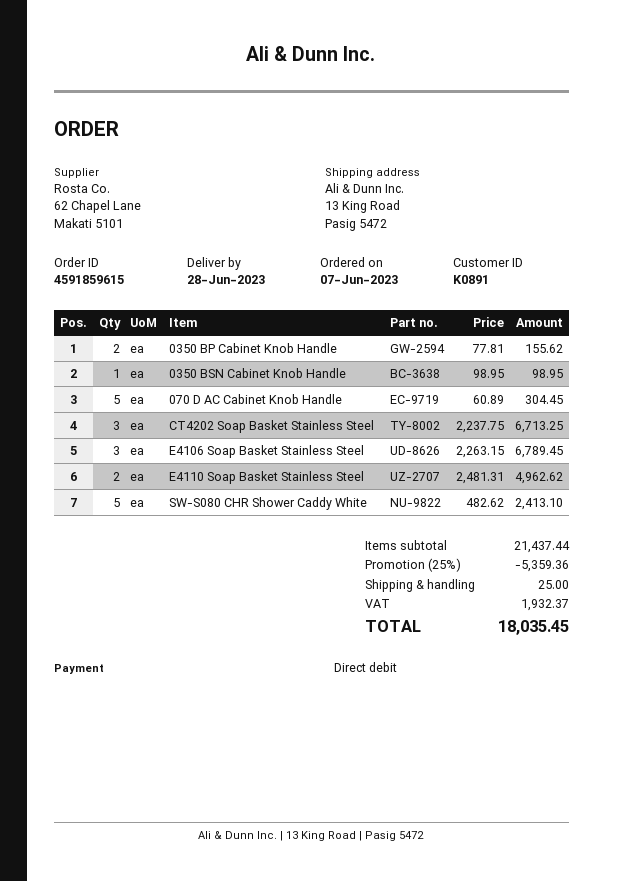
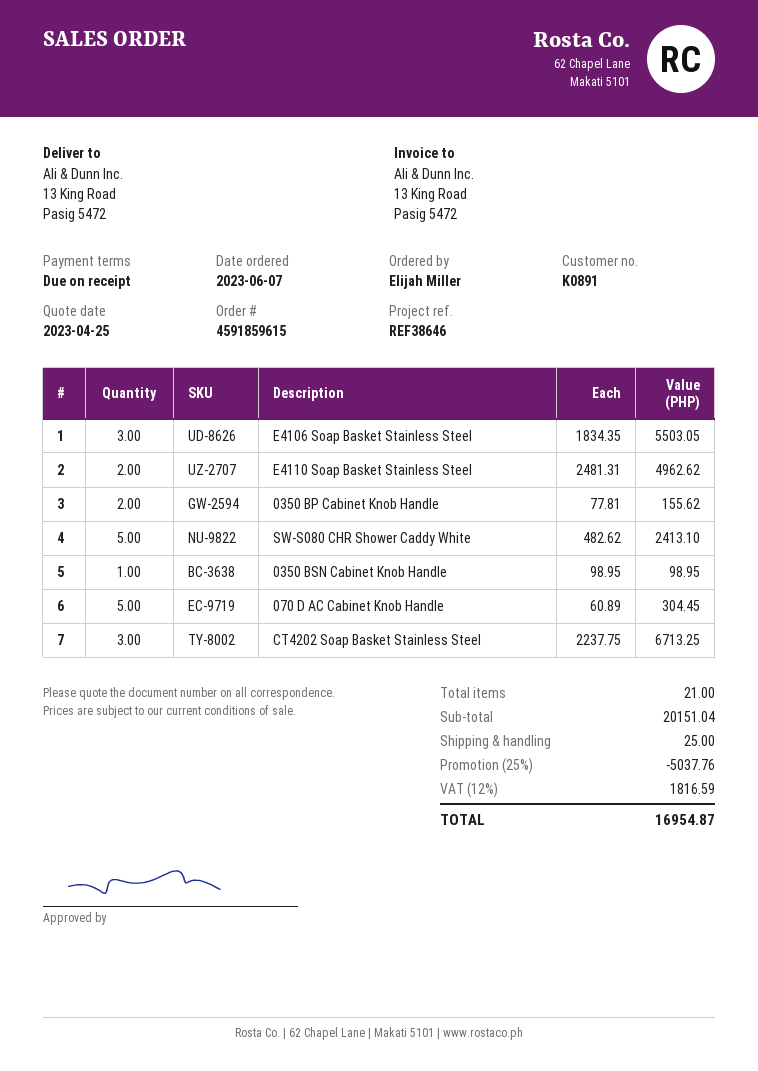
E4106 Soap Basket Stainless Steel: 3 x 2263.15 = 6789.45 -> 3 x 1834.35 = 5503.05
subtotal: 21437.44 -> 20151.04
discount: 25% = 5359.36 -> 25% = 5037.76
tax: 1932.37 -> 1816.59
total: 18035.45 -> 16954.87

